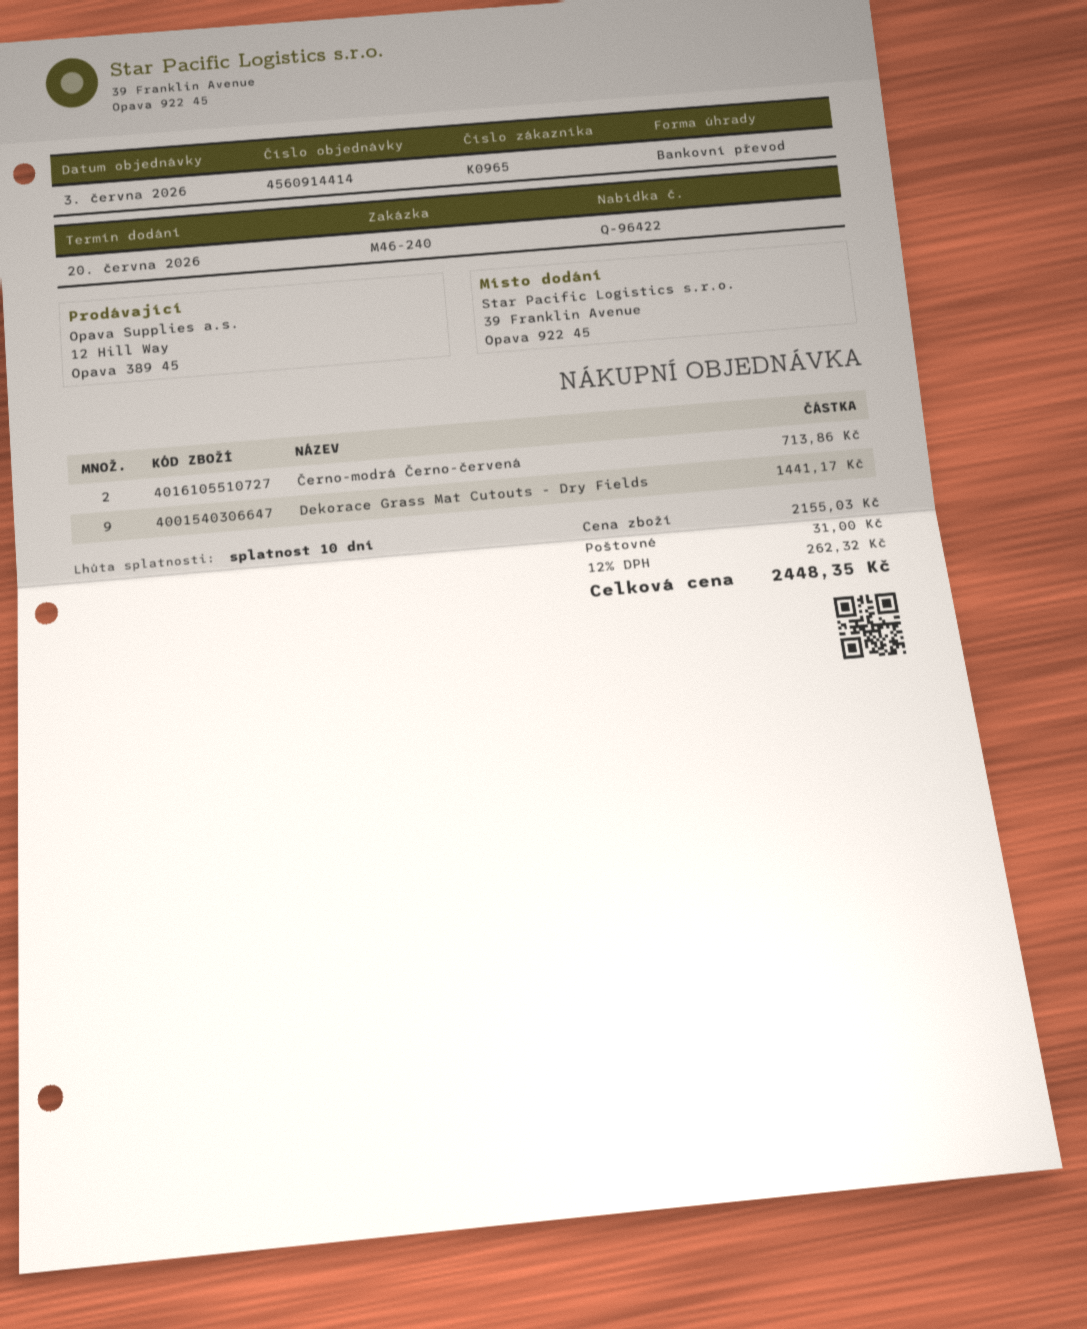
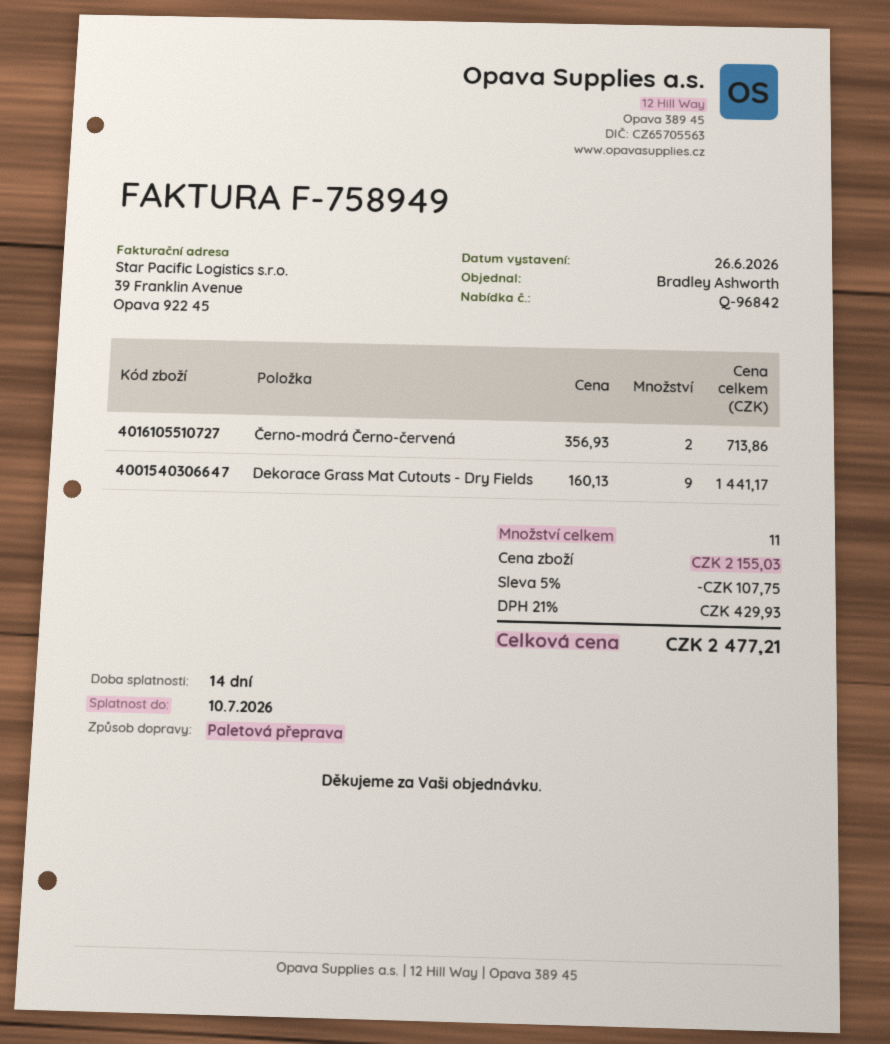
quote number: Q-96422 -> Q-96842
payment terms: 10 days -> 14 days
discount: none -> 5% = 107.75
shipping: 31.00 -> none
tax: 12% = 262.32 -> 21% = 429.93
total: 2448.35 -> 2477.21

